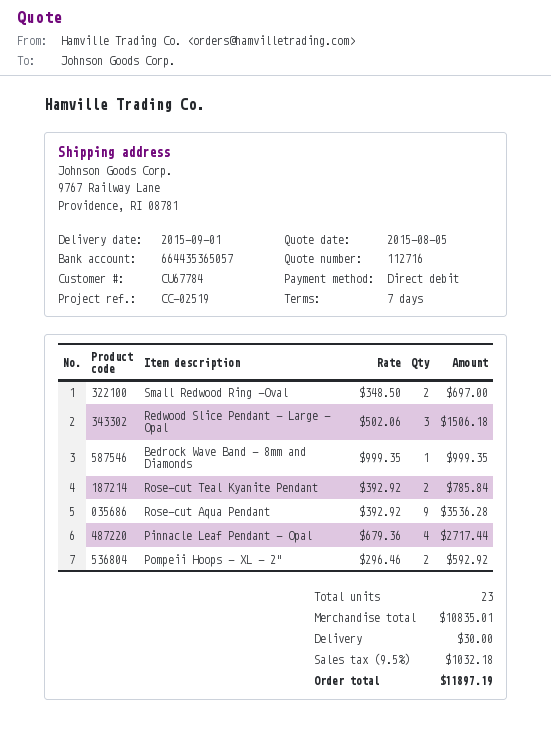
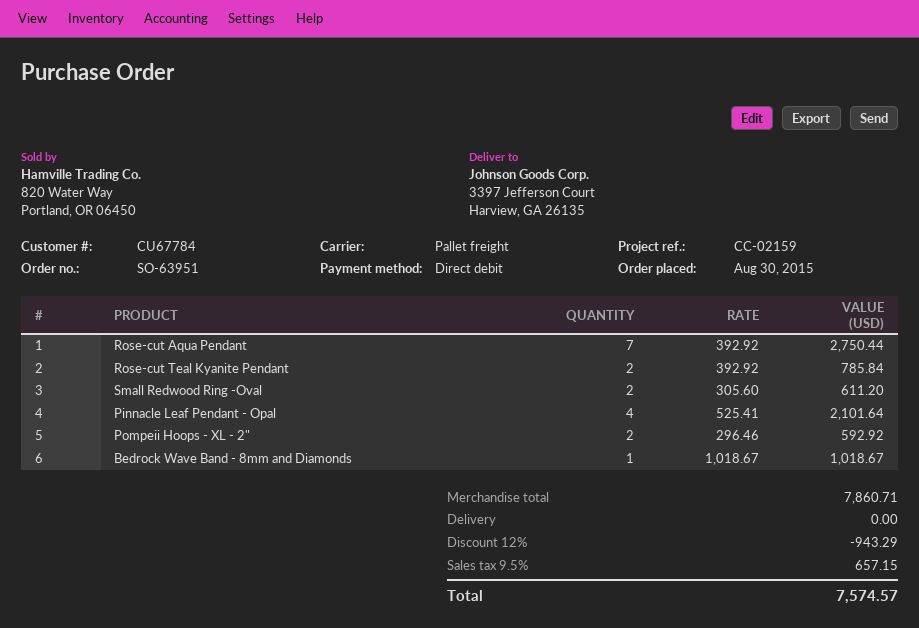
reference: CC-02519 -> CC-02159
ship to: 9767 Railway Lane, Providence, RI 08781 -> 3397 Jefferson Court, Harview, GA 26135
Small Redwood Ring -Oval: 2 x 348.50 = 697.00 -> 2 x 305.60 = 611.20
Redwood Slice Pendant - Large - Opal: 3 x 502.06 = 1506.18 -> none
Bedrock Wave Band - 8mm and Diamonds: 1 x 999.35 = 999.35 -> 1 x 1018.67 = 1018.67
Rose-cut Aqua Pendant: 9 x 392.92 = 3536.28 -> 7 x 392.92 = 2750.44
Pinnacle Leaf Pendant - Opal: 4 x 679.36 = 2717.44 -> 4 x 525.41 = 2101.64
subtotal: 10835.01 -> 7860.71
discount: none -> 12% = 943.29
shipping: 30.00 -> 0.00
tax: 9.5% = 1032.18 -> 9.5% = 657.15
total: 11897.19 -> 7574.57

